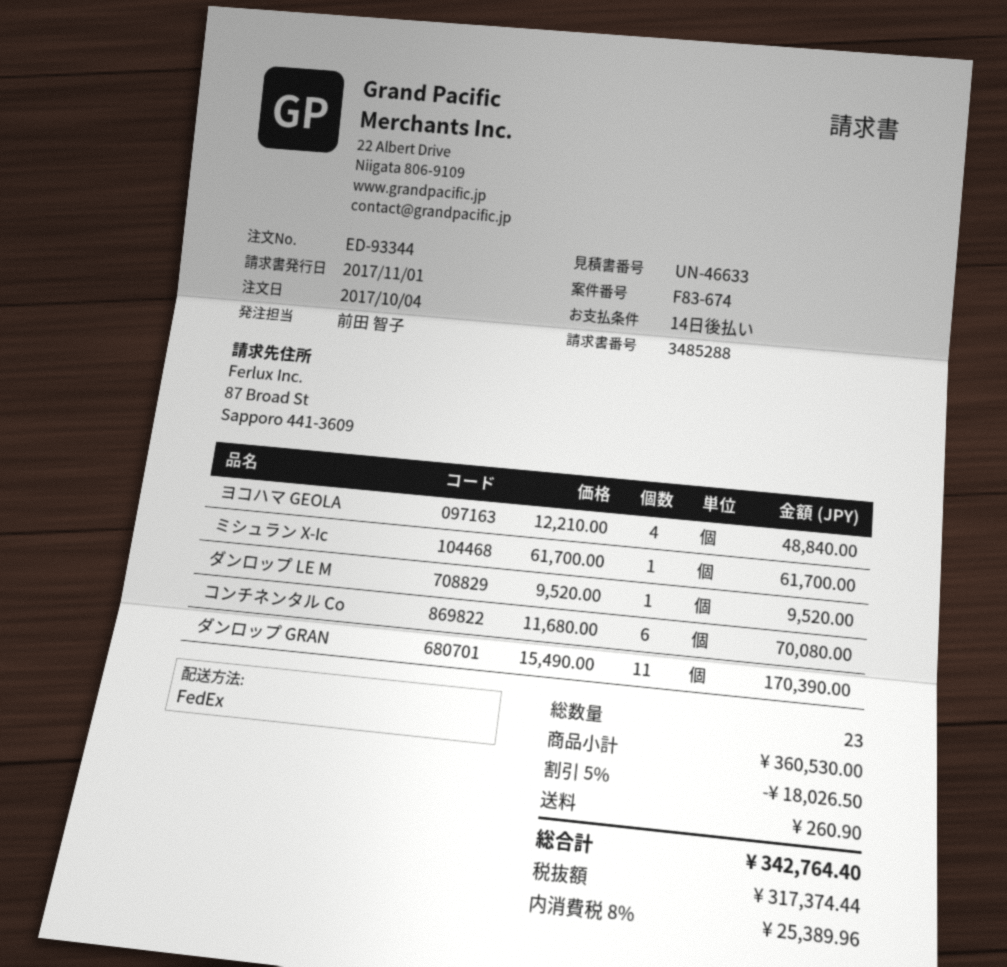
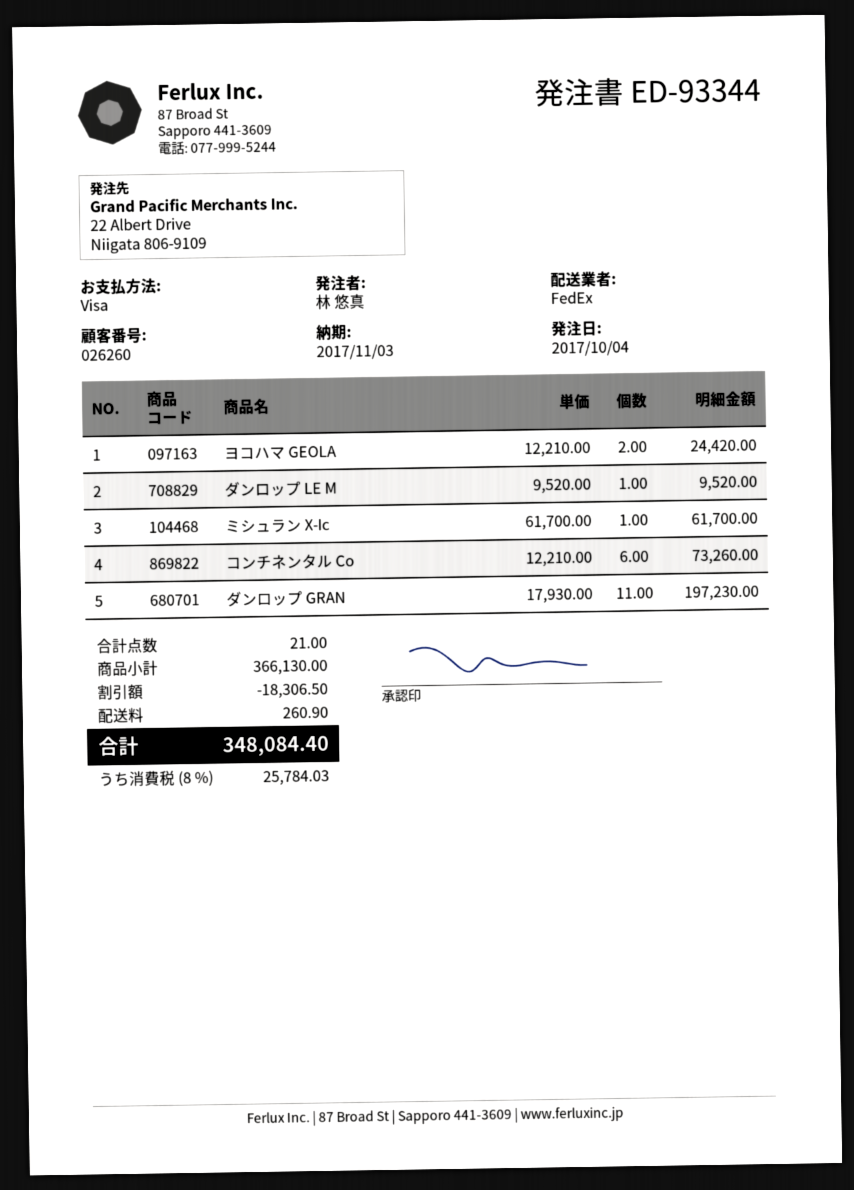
ordered by: 前田 智子 -> 林 悠真
ヨコハマ GEOLA: 4 x 12210.00 = 48840.00 -> 2 x 12210.00 = 24420.00
コンチネンタル Co: 6 x 11680.00 = 70080.00 -> 6 x 12210.00 = 73260.00
ダンロップ GRAN: 11 x 15490.00 = 170390.00 -> 11 x 17930.00 = 197230.00
total quantity: 23 -> 21
subtotal: 360530.00 -> 366130.00
discount: 18026.50 -> 18306.50
tax: 8% = 25389.96 -> 8% = 25784.03
total: 342764.40 -> 348084.40

